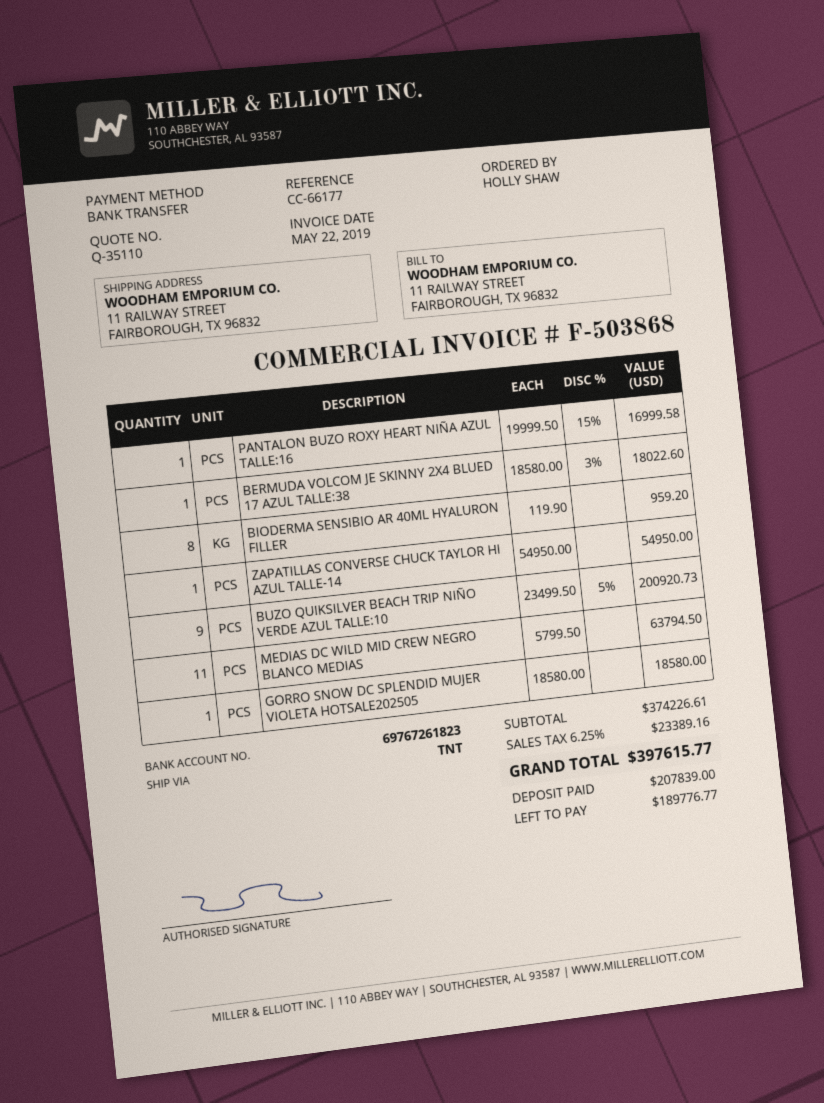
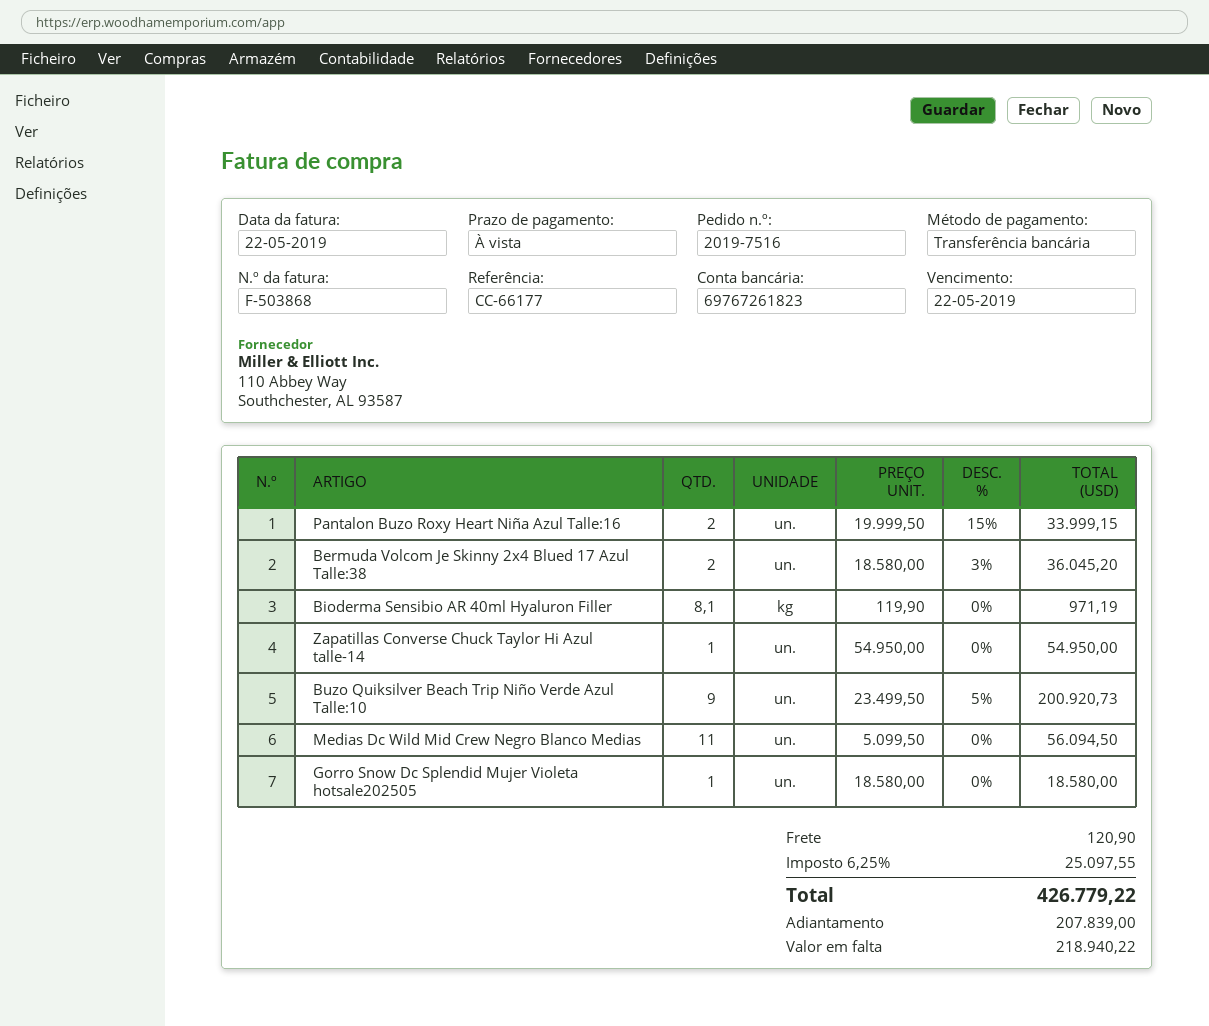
PANTALON BUZO ROXY HEART NIÑA AZUL TALLE:16: 1 x 19999.50 - 15% = 16999.58 -> 2 x 19999.50 - 15% = 33999.15
BERMUDA VOLCOM JE SKINNY 2X4 BLUED 17 AZUL TALLE:38: 1 x 18580.00 - 3% = 18022.60 -> 2 x 18580.00 - 3% = 36045.20
BIODERMA SENSIBIO AR 40ML HYALURON FILLER: 8 x 119.90 = 959.20 -> 8.1 x 119.90 = 971.19
MEDIAS DC WILD MID CREW NEGRO BLANCO MEDIAS: 11 x 5799.50 = 63794.50 -> 11 x 5099.50 = 56094.50
shipping: none -> 120.90
tax: 6.25% = 23389.16 -> 6.25% = 25097.55
total: 397615.77 -> 426779.22
balance: 189776.77 -> 218940.22

